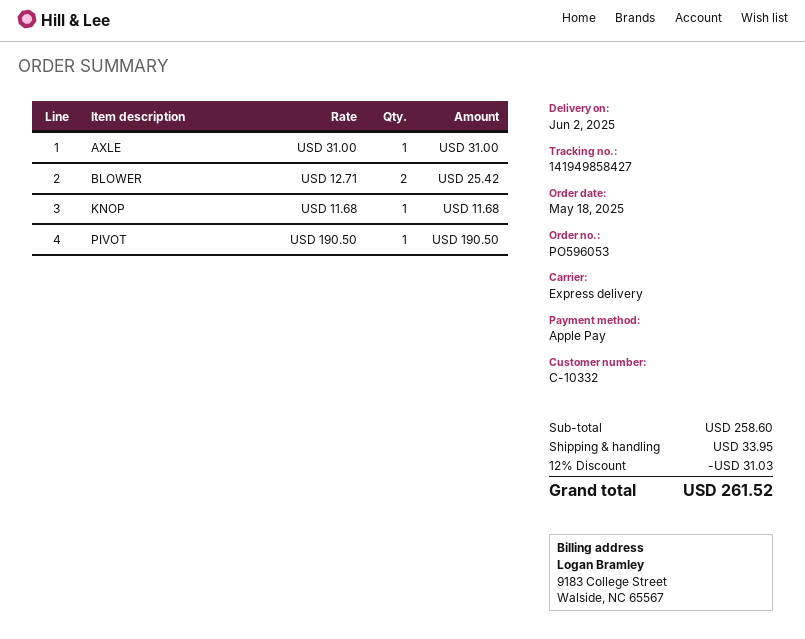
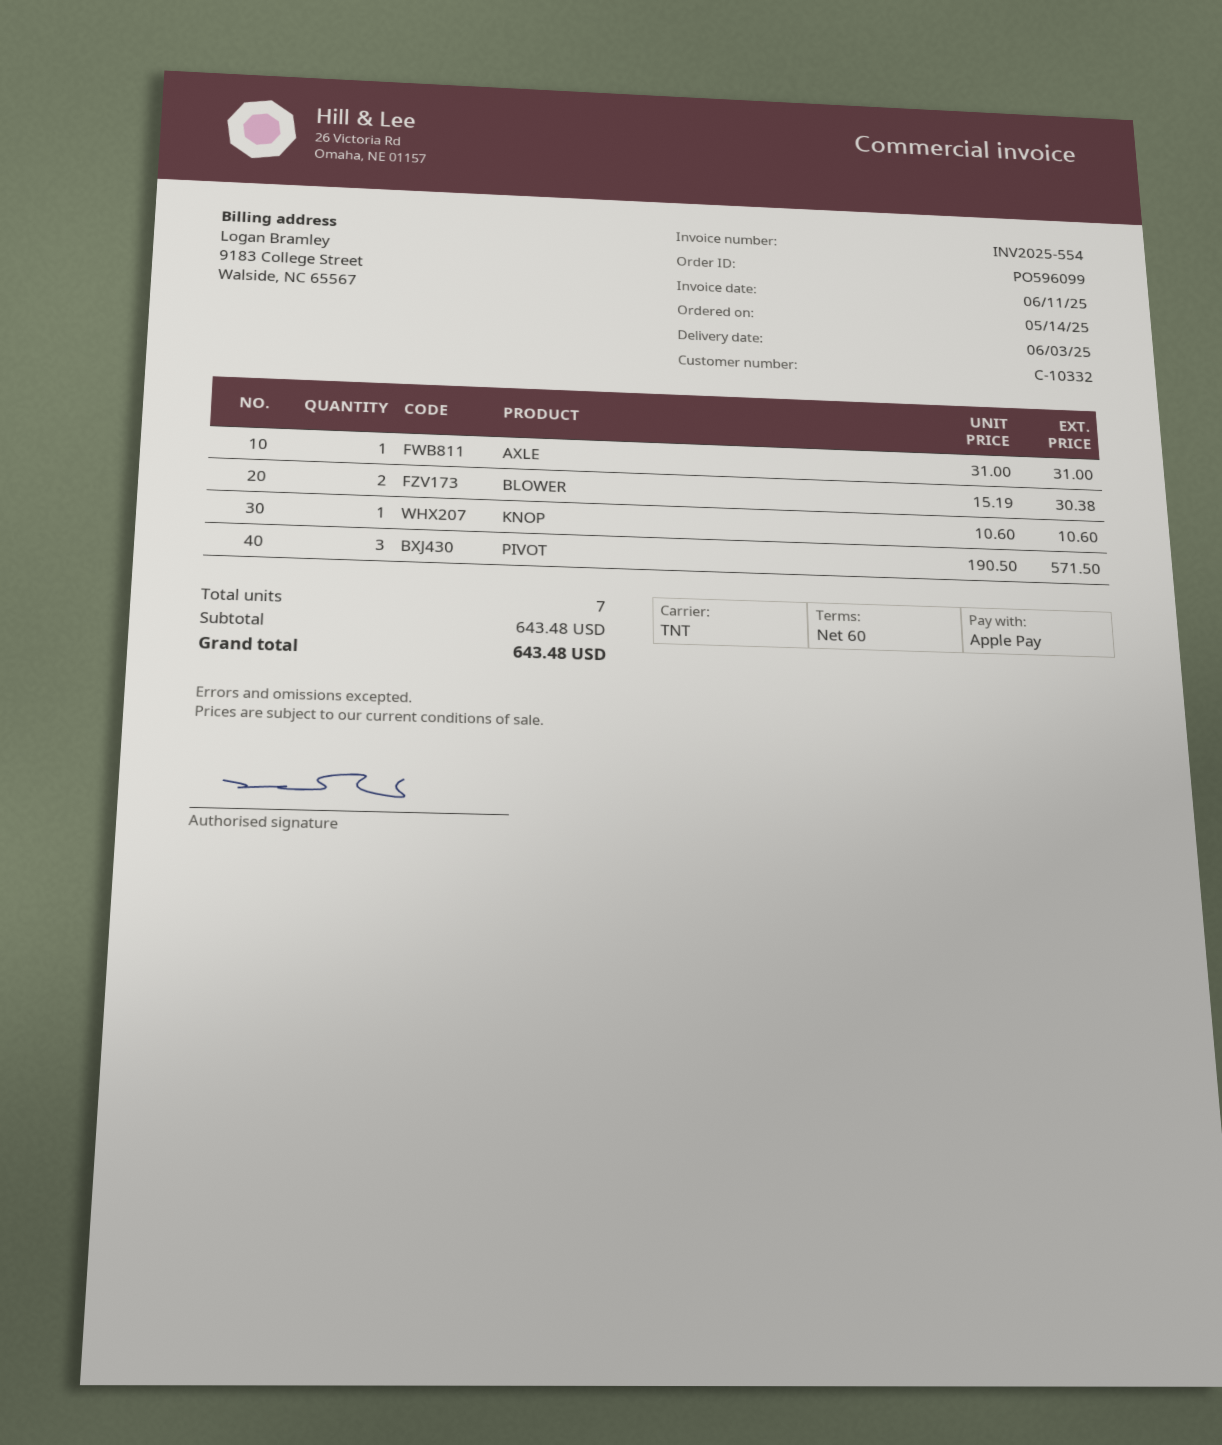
order number: PO596053 -> PO596099
order date: 2025-05-18 -> 2025-05-14
delivery date: 2025-06-02 -> 2025-06-03
shipping method: express -> TNT
BLOWER: 2 x 12.71 = 25.42 -> 2 x 15.19 = 30.38
KNOP: 1 x 11.68 = 11.68 -> 1 x 10.60 = 10.60
PIVOT: 1 x 190.50 = 190.50 -> 3 x 190.50 = 571.50
subtotal: 258.60 -> 643.48
discount: 12% = 31.03 -> none
shipping: 33.95 -> none
total: 261.52 -> 643.48

